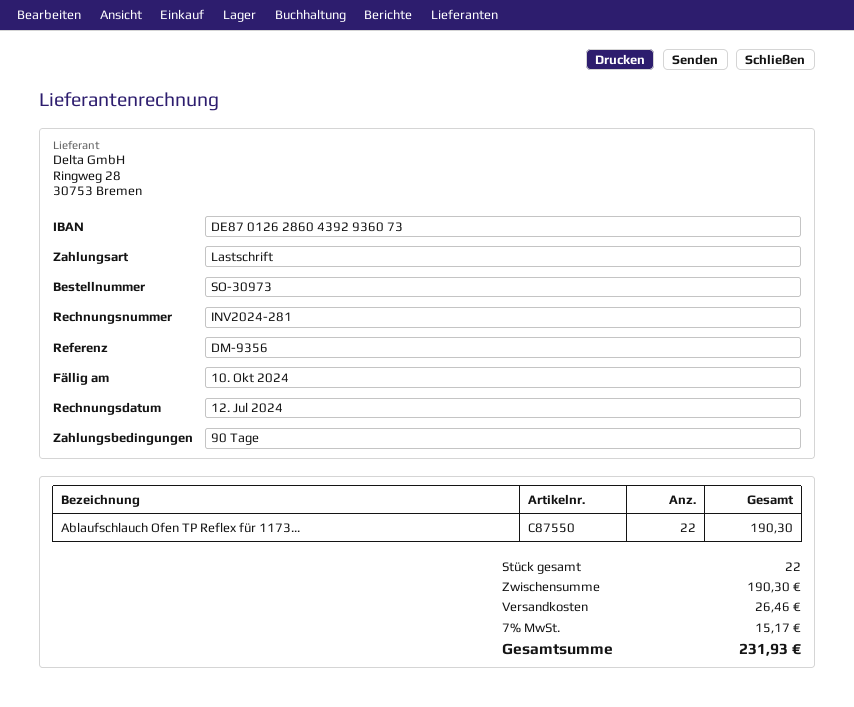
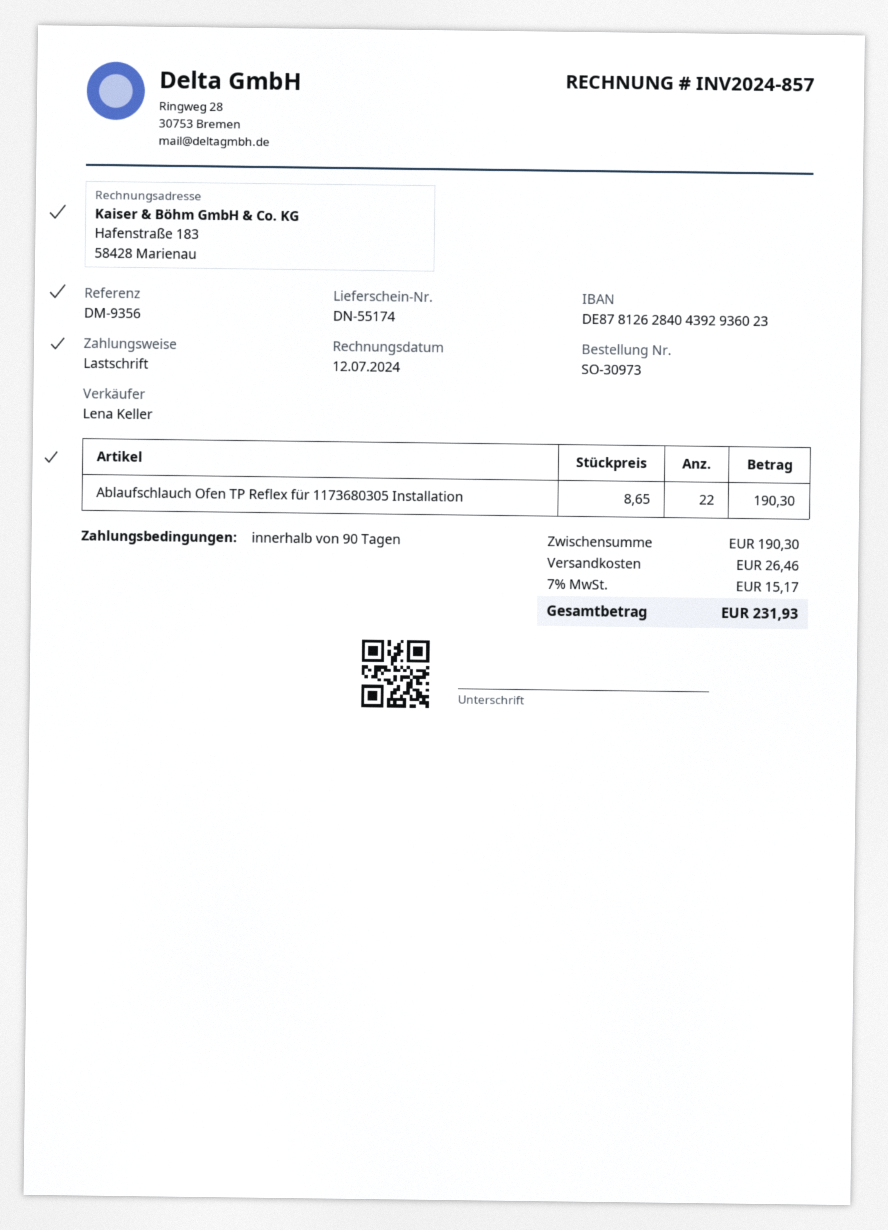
invoice number: INV2024-281 -> INV2024-857
bank account: DE87012628604392936073 -> DE87812628404392936023

